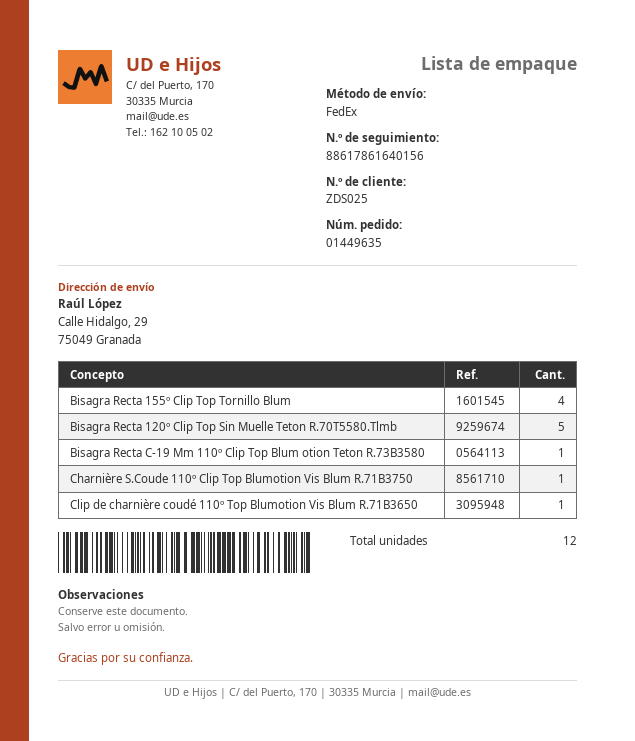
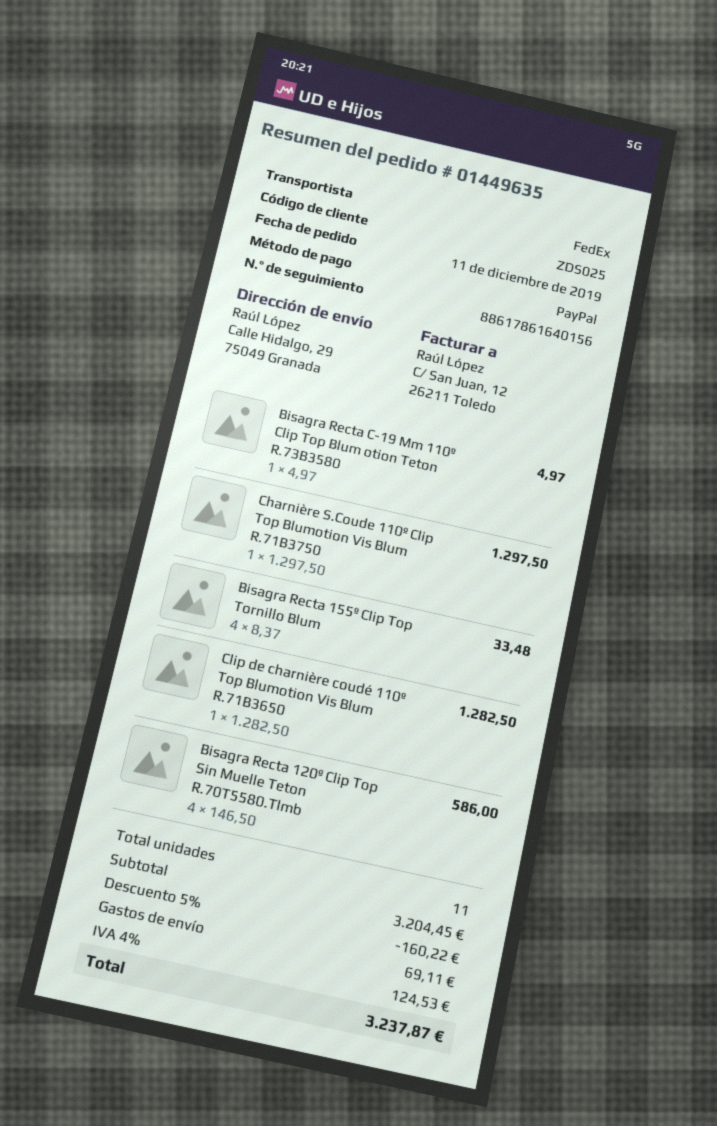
Bisagra Recta 120º Clip Top Sin Muelle Teton R.70T5580.Tlmb: 5 -> 4
total quantity: 12 -> 11

